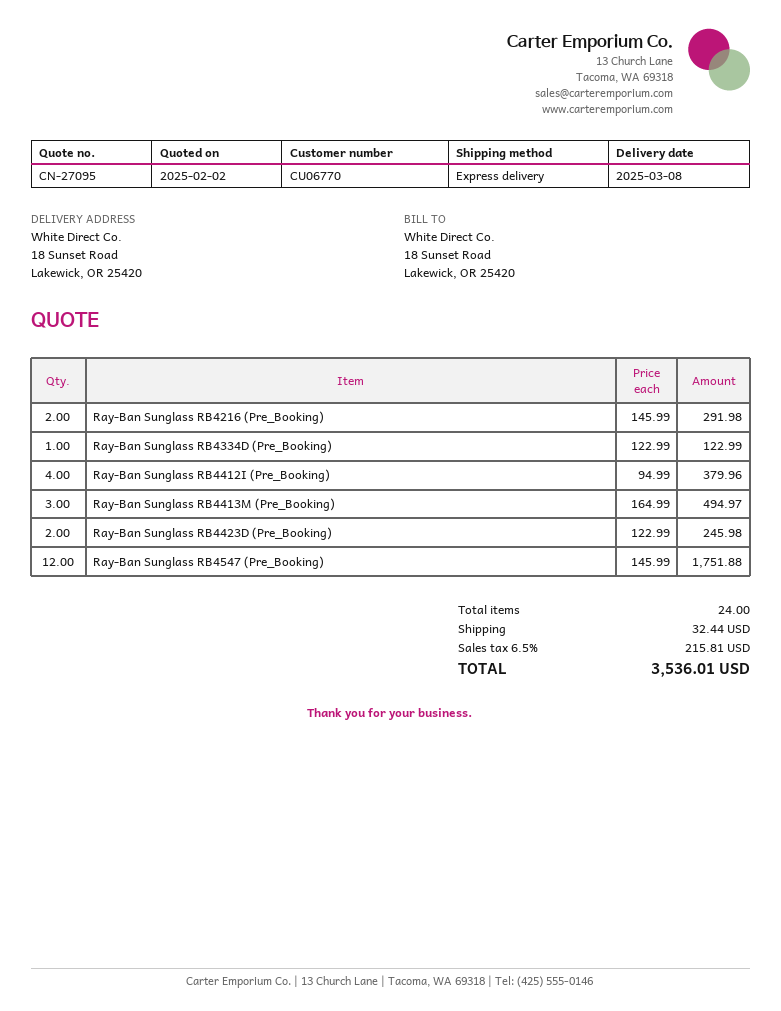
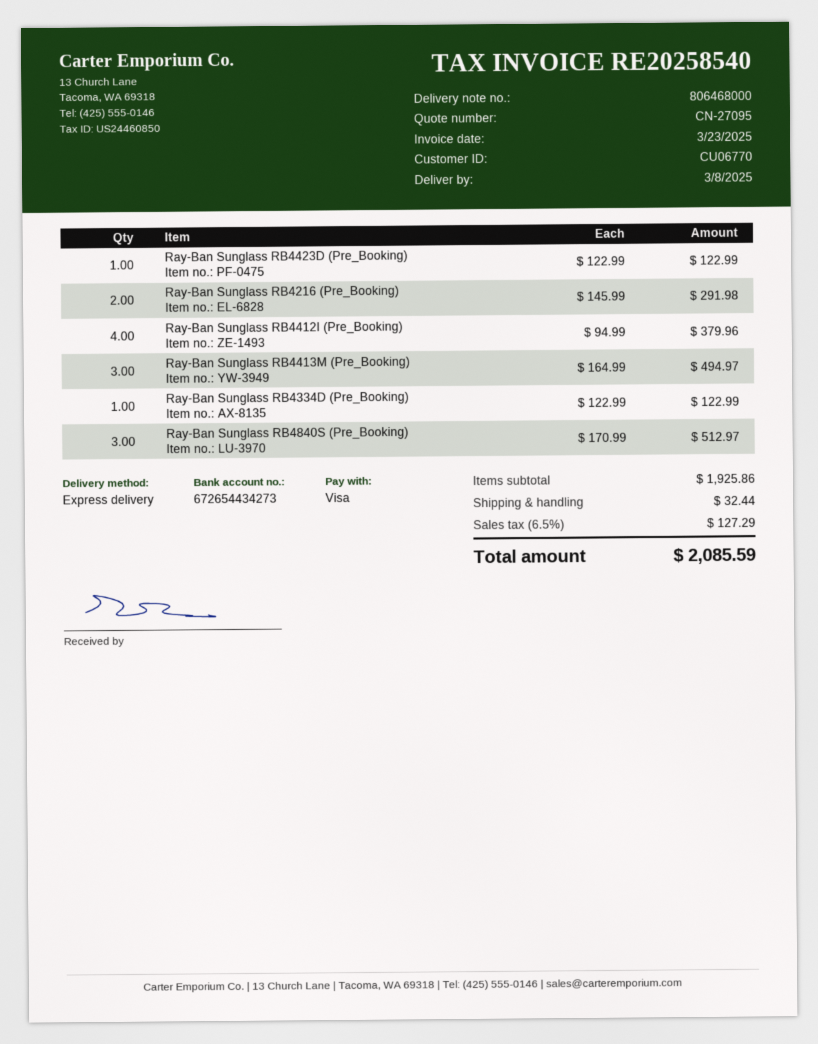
Ray-Ban Sunglass RB4423D (Pre_Booking): 2 x 122.99 = 245.98 -> 1 x 122.99 = 122.99
Ray-Ban Sunglass RB4547 (Pre_Booking): 12 x 145.99 = 1751.88 -> none
Ray-Ban Sunglass RB4840S (Pre_Booking): none -> 3 x 170.99 = 512.97
tax: 6.5% = 215.81 -> 6.5% = 127.29
total: 3536.01 -> 2085.59

